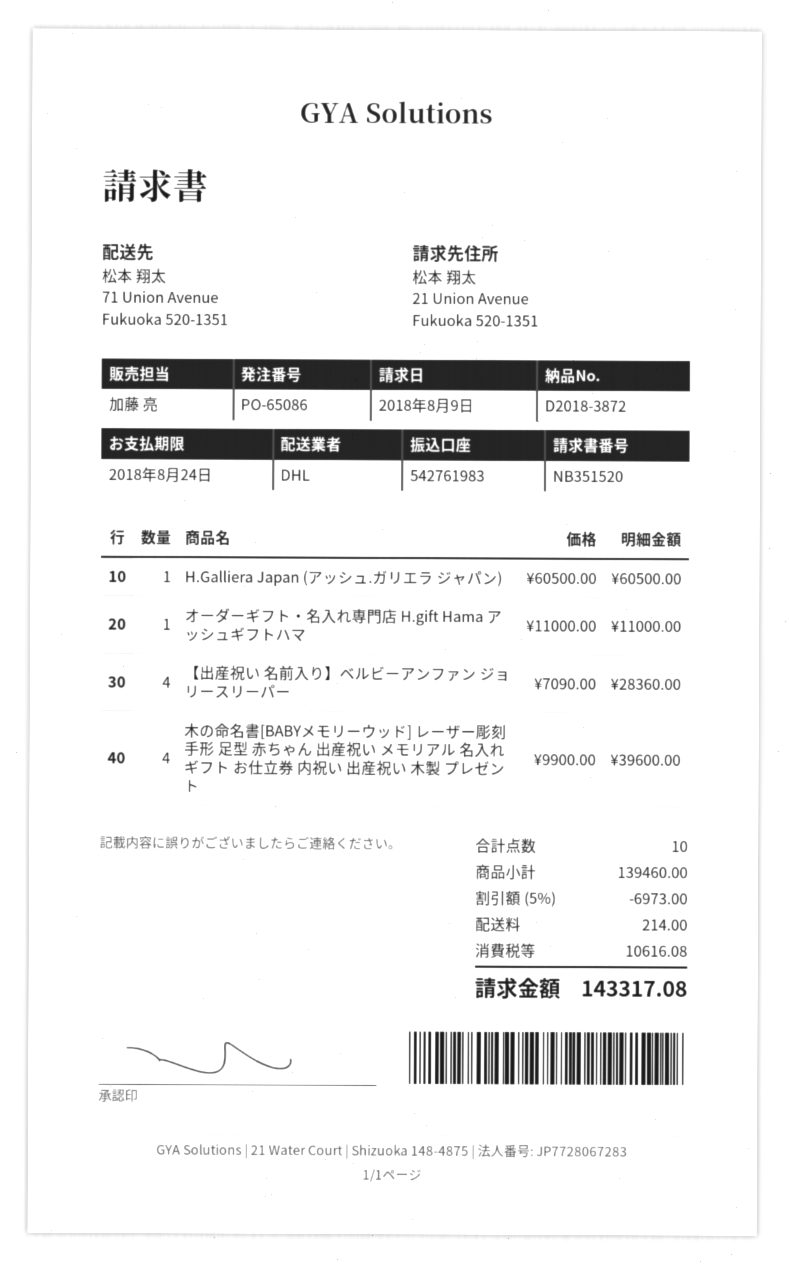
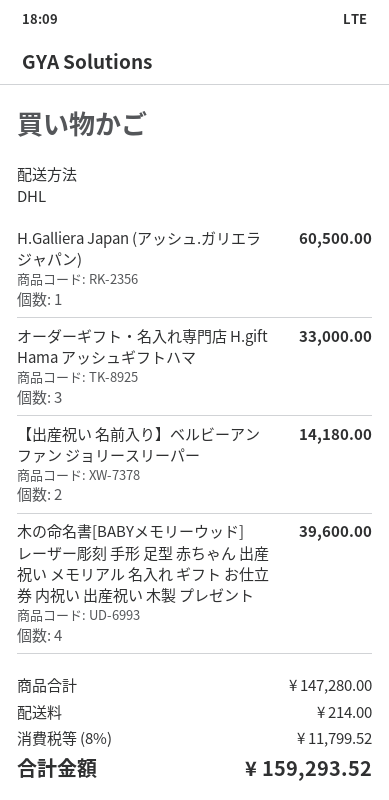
オーダーギフト・名入れ専門店 H.gift Hama アッシュギフトハマ: 1 for 11000.00 -> 3 for 33000.00
【出産祝い 名前入り】ベルビーアンファン ジョリースリーパー: 4 for 28360.00 -> 2 for 14180.00
subtotal: 139460.00 -> 147280.00
discount: 5% = 6973.00 -> none
tax: 10616.08 -> 11799.52
total: 143317.08 -> 159293.52

